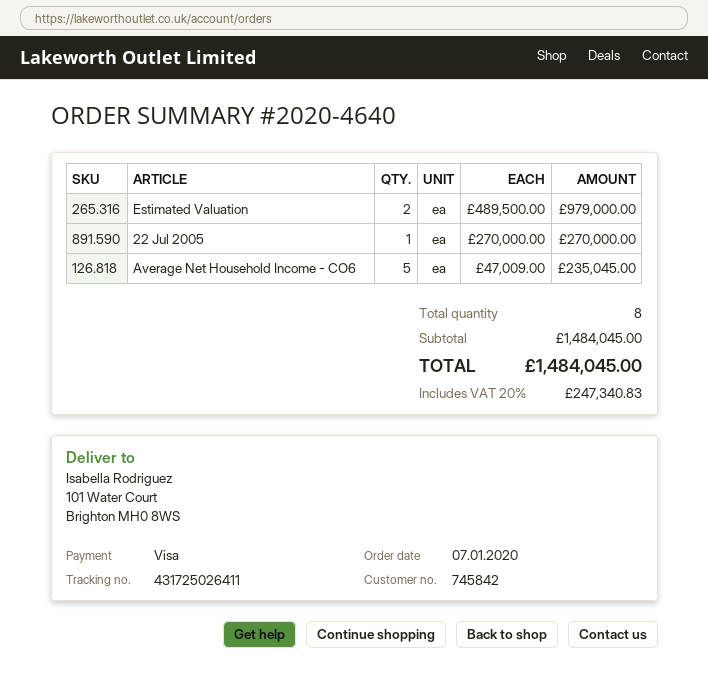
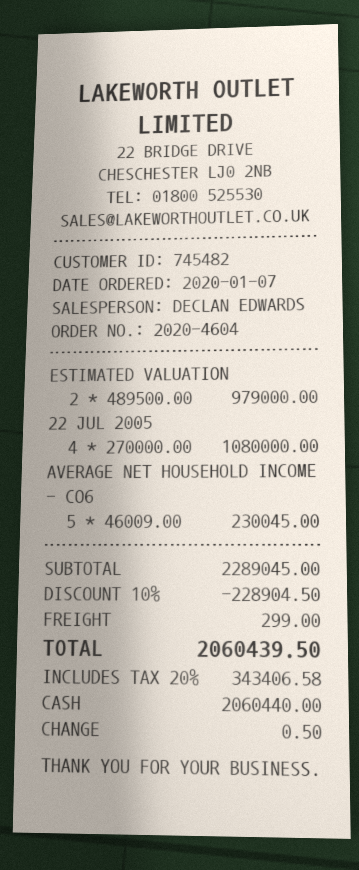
order number: 2020-4640 -> 2020-4604
customer number: 745842 -> 745482
payment method: Visa -> cash
22 Jul 2005: 1 x 270000.00 = 270000.00 -> 4 x 270000.00 = 1080000.00
Average Net Household Income - CO6: 5 x 47009.00 = 235045.00 -> 5 x 46009.00 = 230045.00
subtotal: 1484045.00 -> 2289045.00
discount: none -> 10% = 228904.50
shipping: none -> 299.00
tax: 20% = 247340.83 -> 20% = 343406.58
total: 1484045.00 -> 2060439.50

